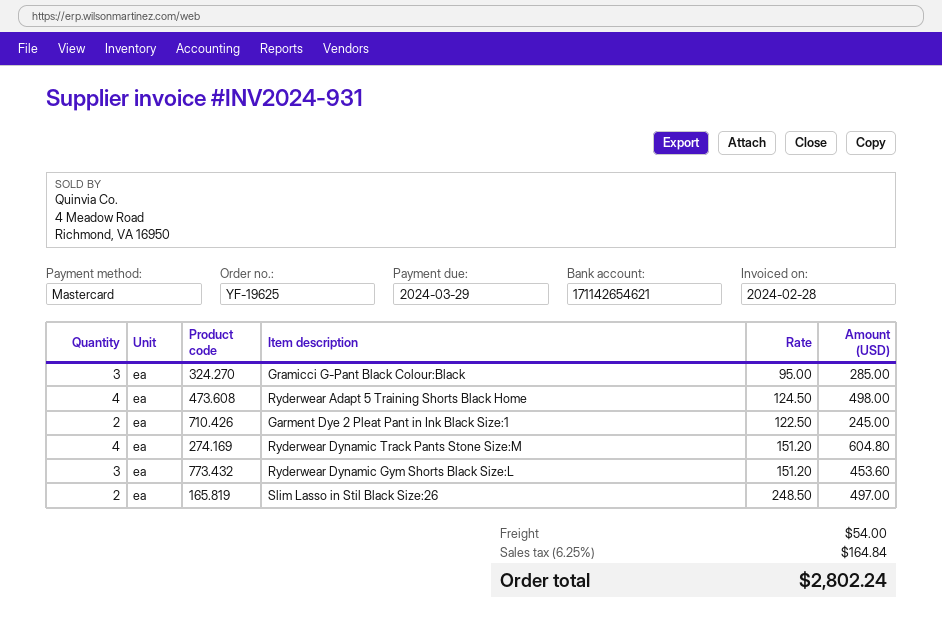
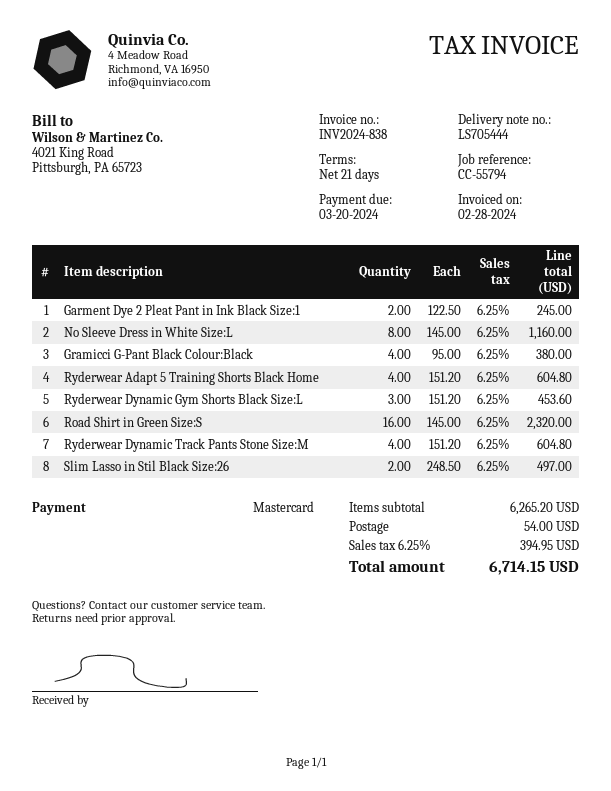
invoice number: INV2024-931 -> INV2024-838
due date: 2024-03-29 -> 2024-03-20
Gramicci G-Pant Black Colour:Black: 3 x 95.00 = 285.00 -> 4 x 95.00 = 380.00
Ryderwear Adapt 5 Training Shorts Black Home: 4 x 124.50 = 498.00 -> 4 x 151.20 = 604.80
No Sleeve Dress in White Size:L: none -> 8 x 145.00 = 1160.00
Road Shirt in Green Size:S: none -> 16 x 145.00 = 2320.00
tax: 6.25% = 164.84 -> 6.25% = 394.95
total: 2802.24 -> 6714.15

